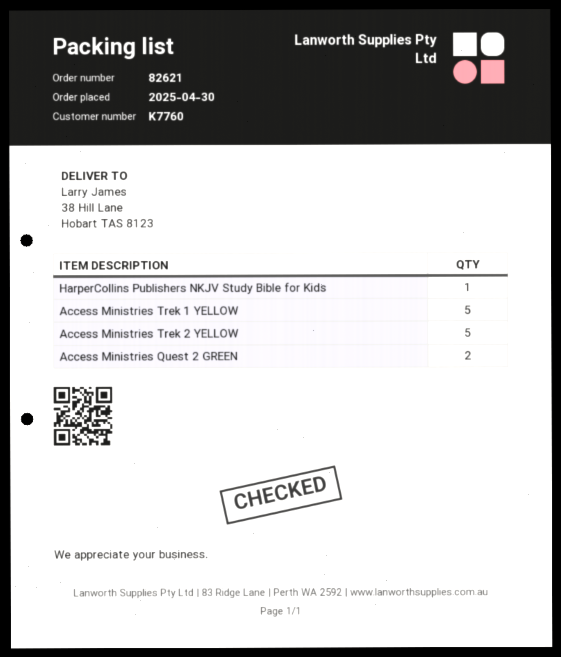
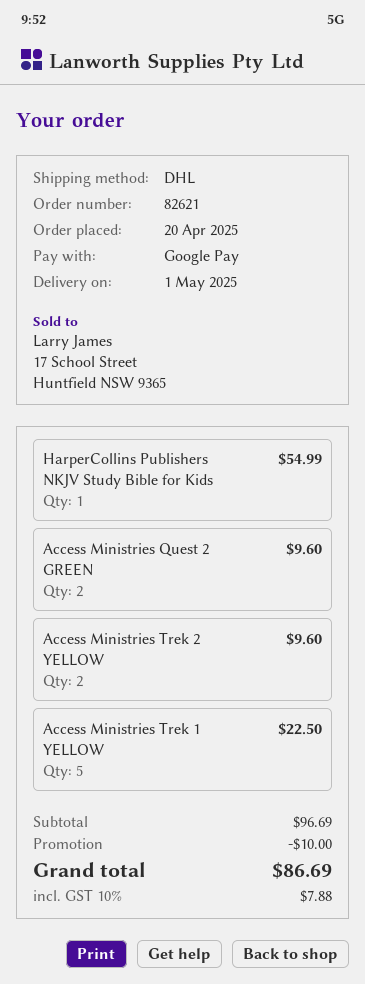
order date: 2025-04-30 -> 2025-04-20
Access Ministries Trek 2 YELLOW: 5 -> 2

